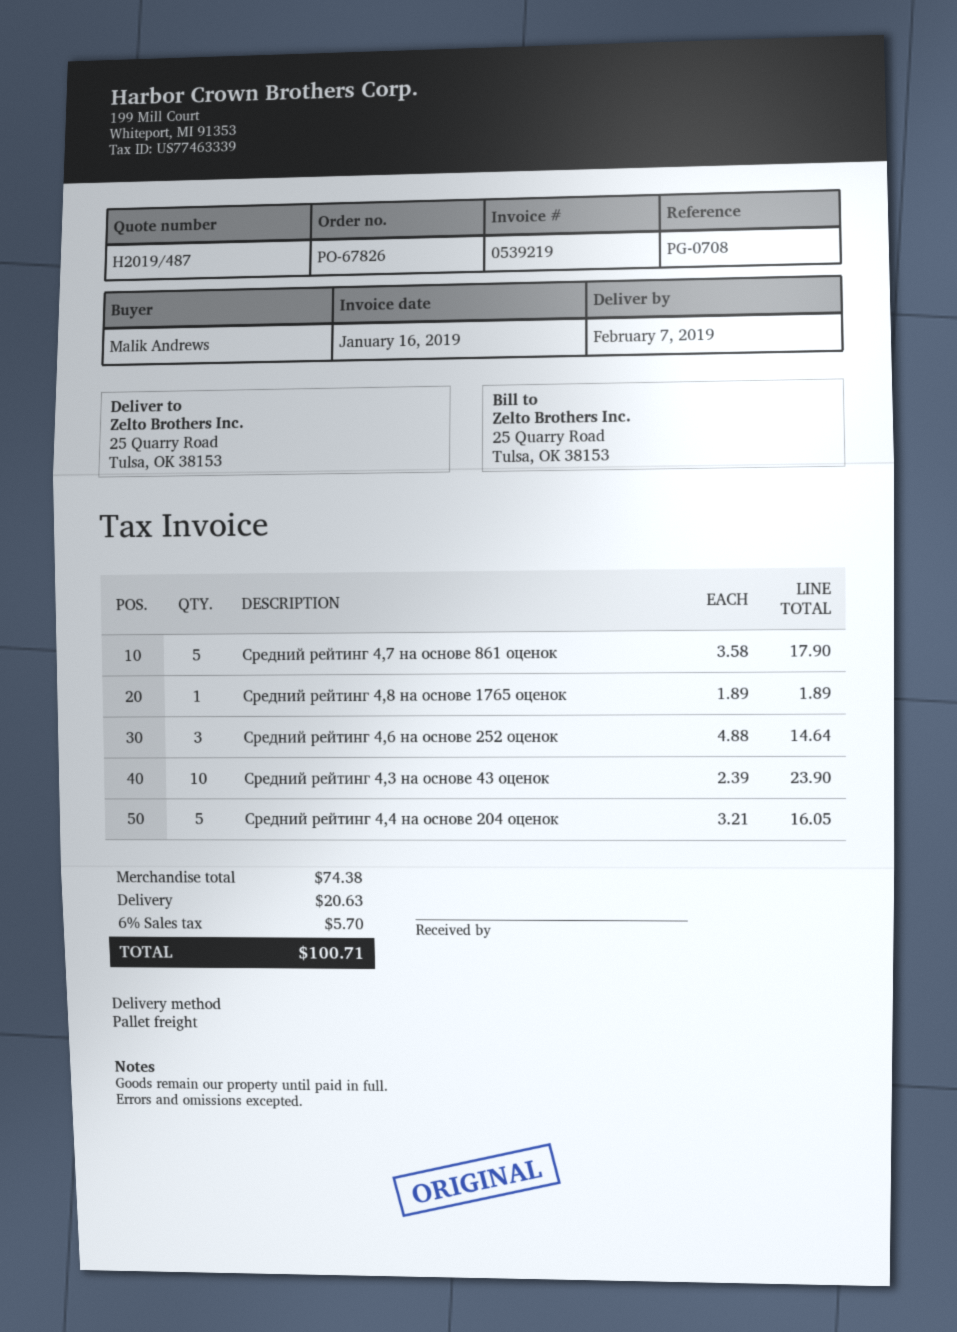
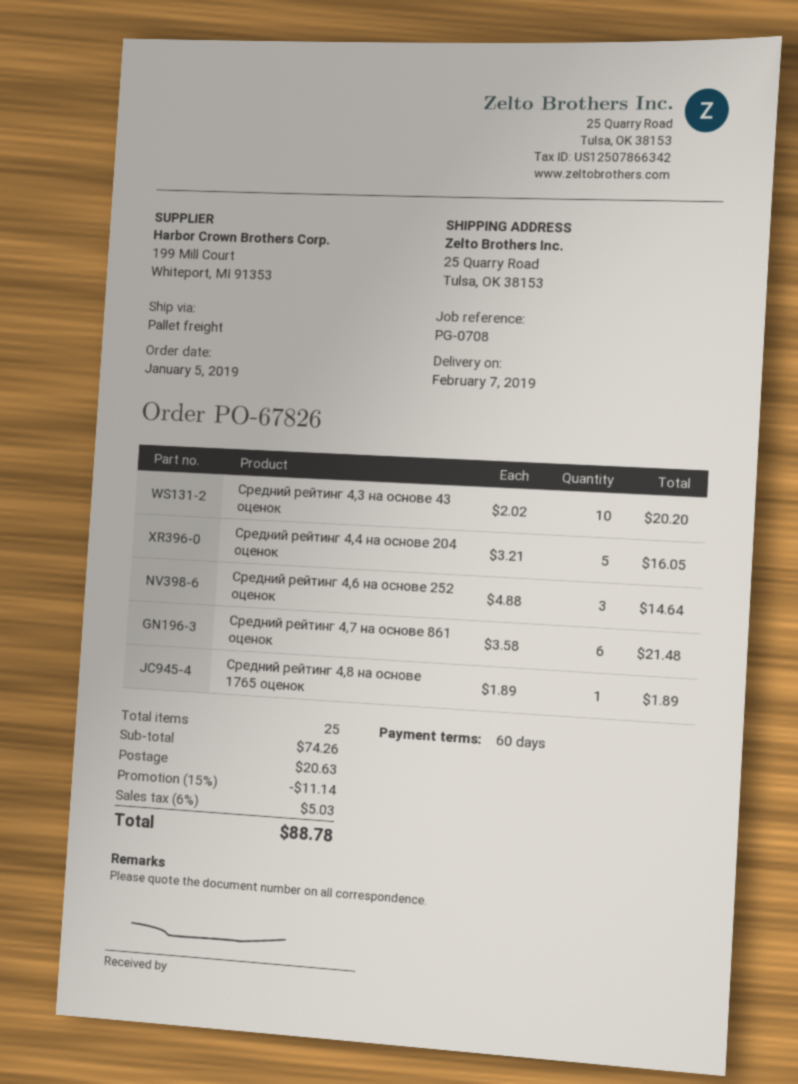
Средний рейтинг 4,7 на основе 861 оценок: 5 x 3.58 = 17.90 -> 6 x 3.58 = 21.48
Средний рейтинг 4,3 на основе 43 оценок: 10 x 2.39 = 23.90 -> 10 x 2.02 = 20.20
subtotal: 74.38 -> 74.26
discount: none -> 15% = 11.14
tax: 6% = 5.70 -> 6% = 5.03
total: 100.71 -> 88.78

